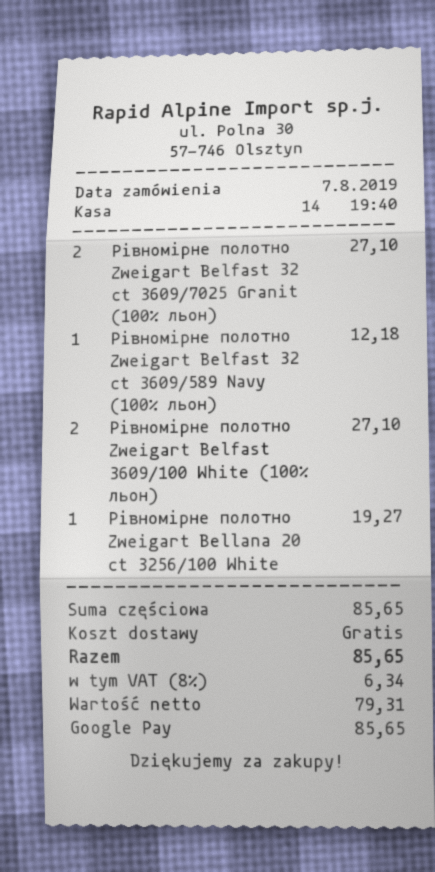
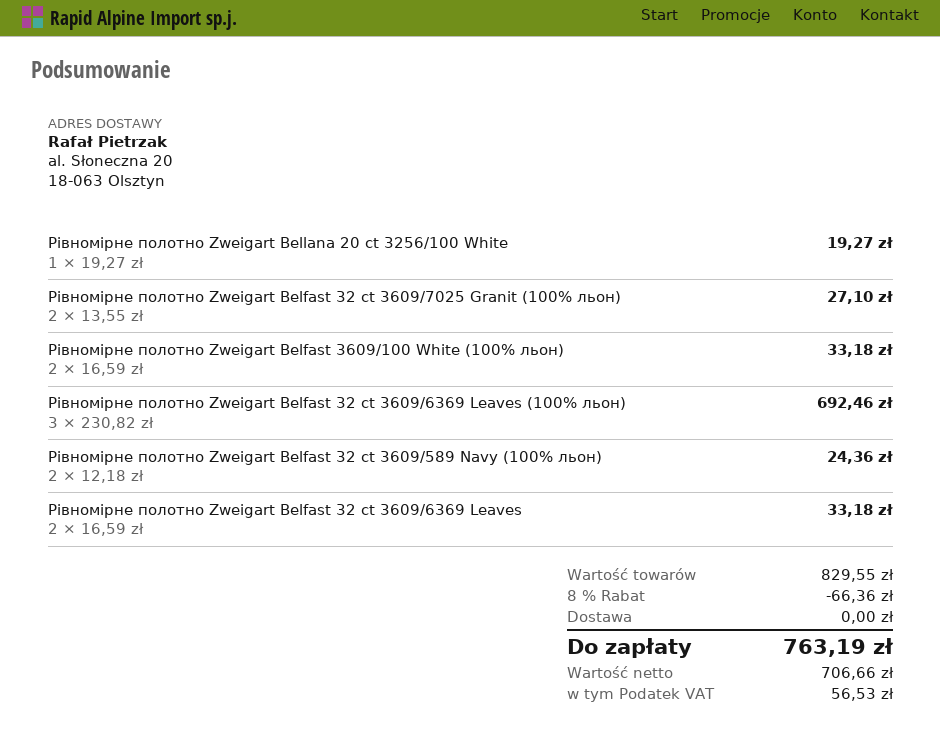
Рівномірне полотно Zweigart Belfast 32 ct 3609/589 Navy (100% льон): 1 for 12.18 -> 2 for 24.36
Рівномірне полотно Zweigart Belfast 3609/100 White (100% льон): 2 for 27.10 -> 2 for 33.18
Рівномірне полотно Zweigart Belfast 32 ct 3609/6369 Leaves (100% льон): none -> 3 for 692.46
Рівномірне полотно Zweigart Belfast 32 ct 3609/6369 Leaves: none -> 2 for 33.18
subtotal: 85.65 -> 829.55
discount: none -> 8% = 66.36
net: 79.31 -> 706.66
tax: 6.34 -> 56.53
total: 85.65 -> 763.19

